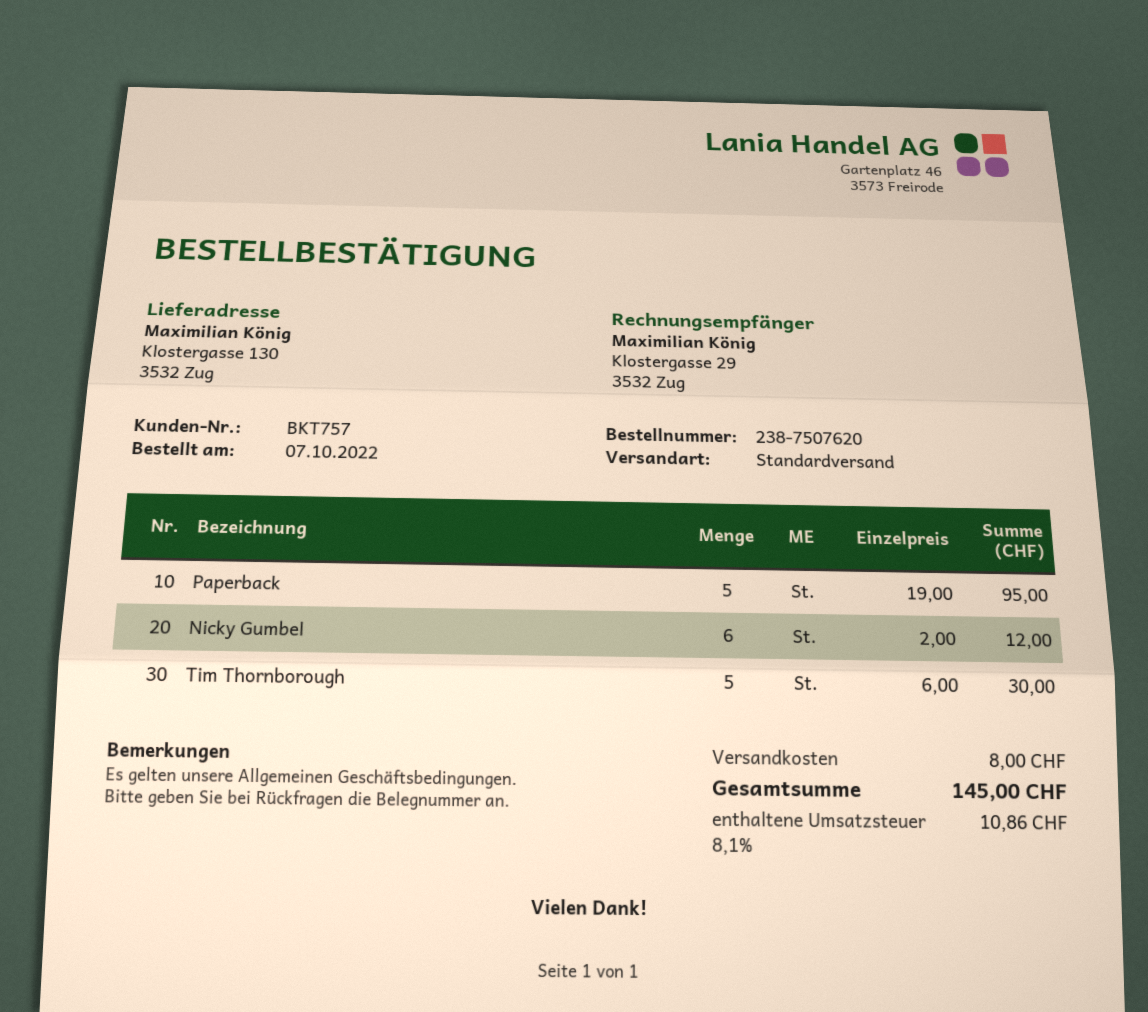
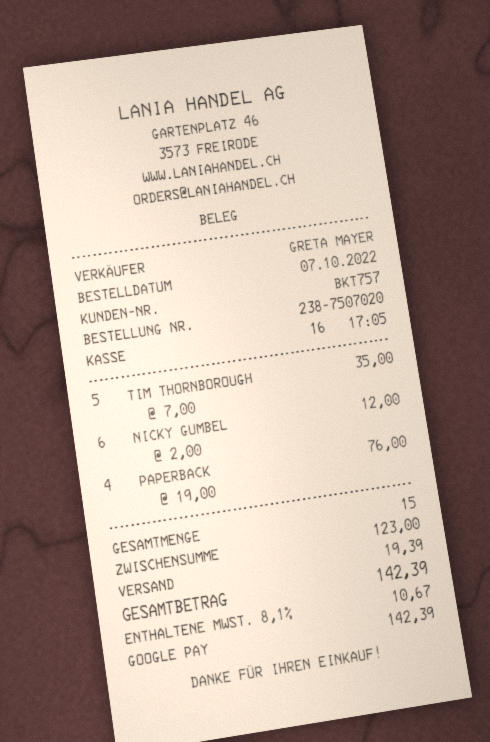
order number: 238-7507620 -> 238-7507020
Paperback: 5 x 19.00 = 95.00 -> 4 x 19.00 = 76.00
Tim Thornborough: 5 x 6.00 = 30.00 -> 5 x 7.00 = 35.00
shipping: 8.00 -> 19.39
tax: 8.1% = 10.86 -> 8.1% = 10.67
total: 145.00 -> 142.39

